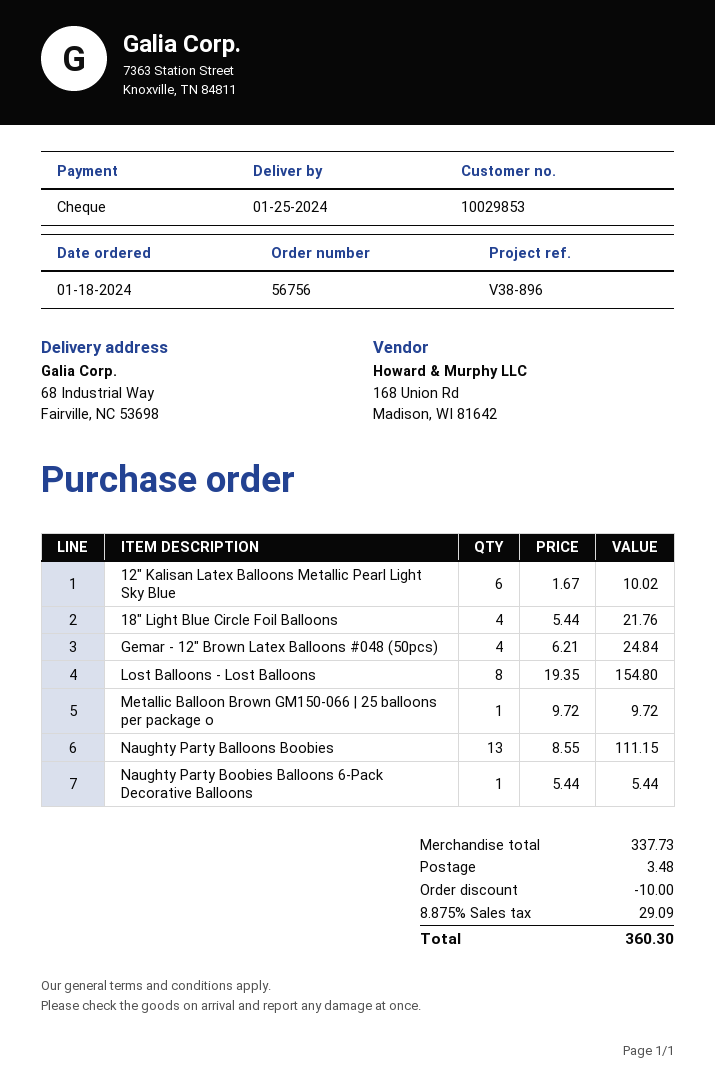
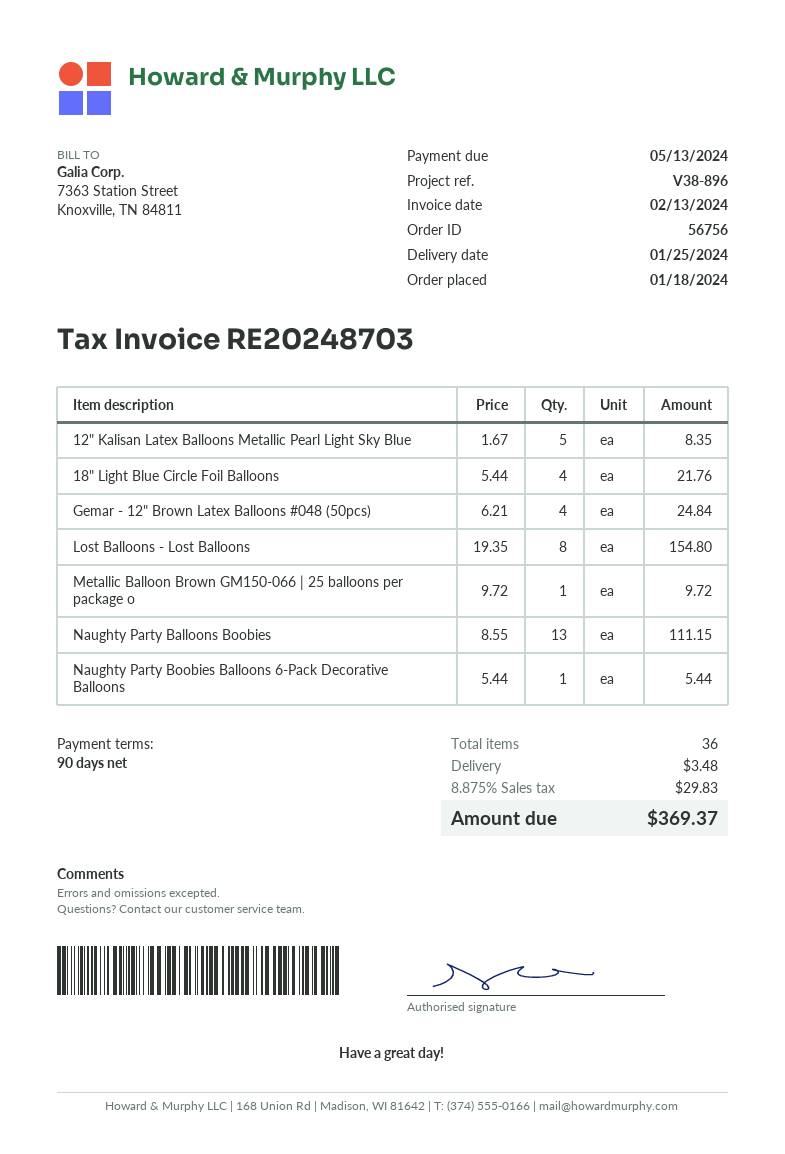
12" Kalisan Latex Balloons Metallic Pearl Light Sky Blue: 6 x 1.67 = 10.02 -> 5 x 1.67 = 8.35
discount: 10.00 -> none
tax: 8.875% = 29.09 -> 8.875% = 29.83
total: 360.30 -> 369.37

